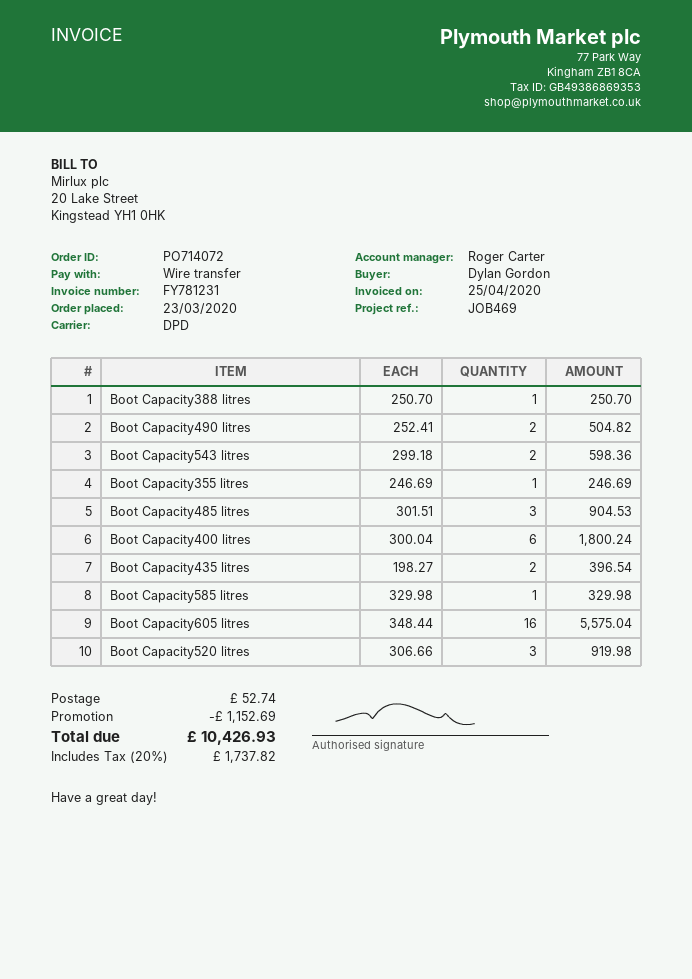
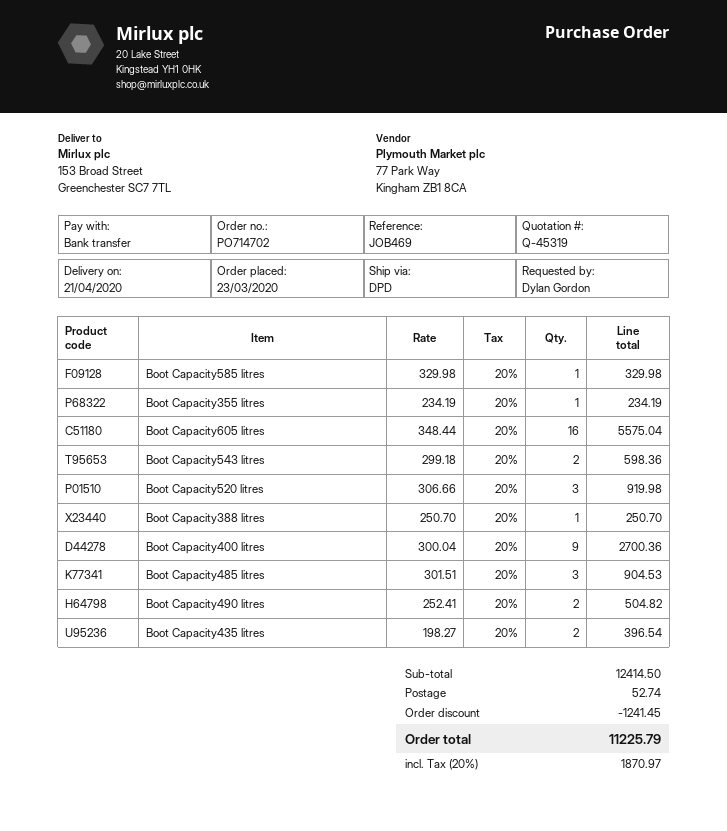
order number: PO714072 -> PO714702
Boot Capacity355 litres: 1 x 246.69 = 246.69 -> 1 x 234.19 = 234.19
Boot Capacity400 litres: 6 x 300.04 = 1800.24 -> 9 x 300.04 = 2700.36
discount: 1152.69 -> 1241.45
tax: 20% = 1737.82 -> 20% = 1870.97
total: 10426.93 -> 11225.79

